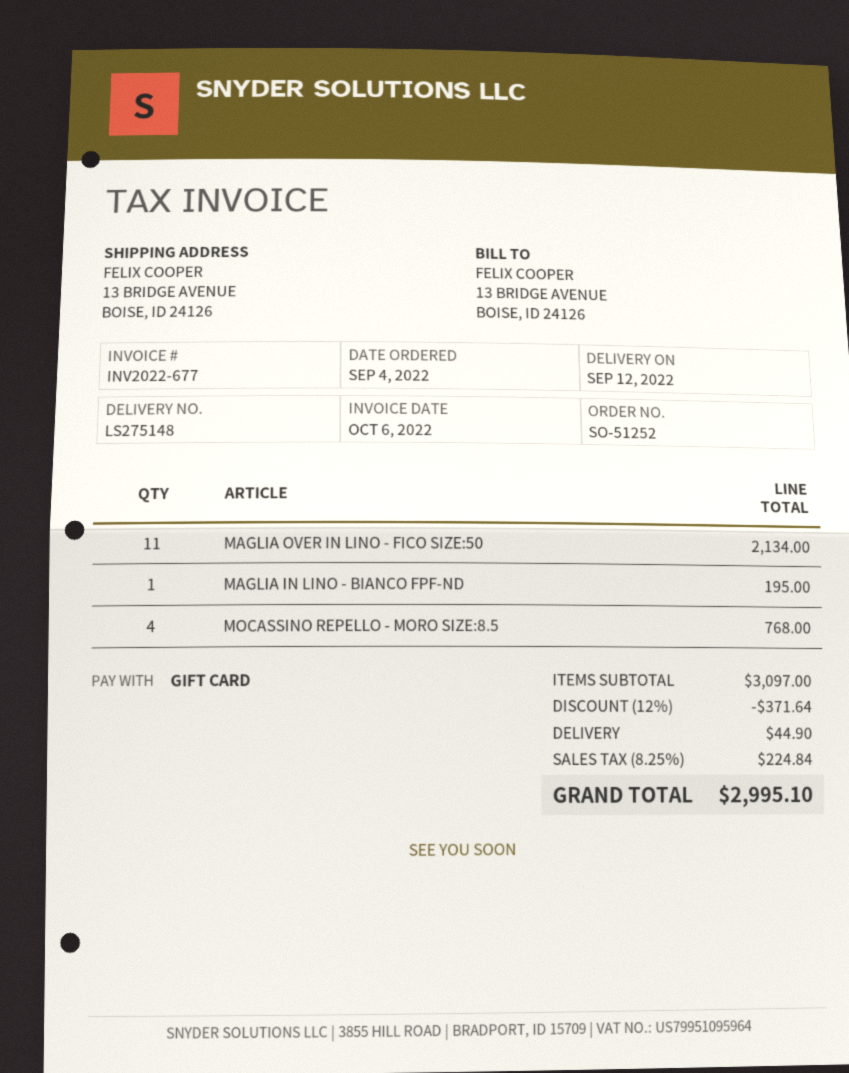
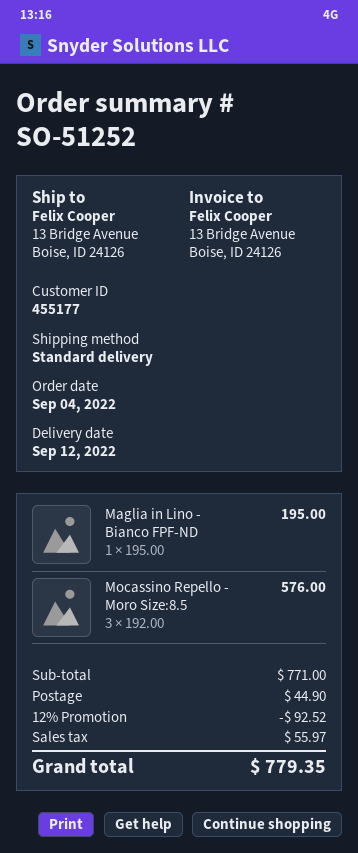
MAGLIA OVER IN LINO - FICO SIZE:50: 11 for 2134.00 -> none
MOCASSINO REPELLO - MORO SIZE:8.5: 4 for 768.00 -> 3 for 576.00
subtotal: 3097.00 -> 771.00
discount: 12% = 371.64 -> 12% = 92.52
tax: 224.84 -> 55.97
total: 2995.10 -> 779.35

